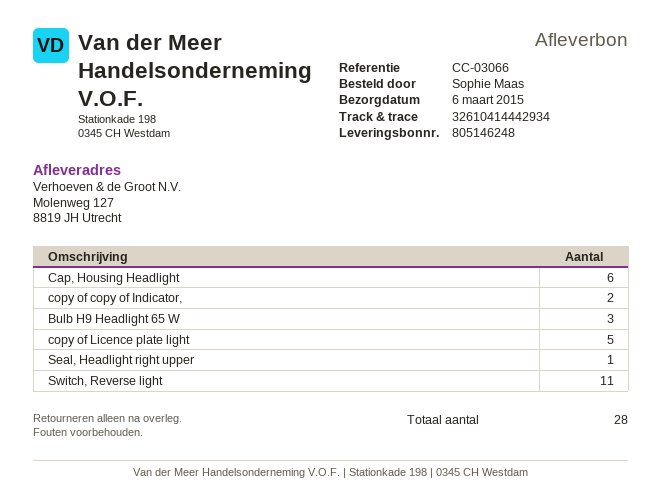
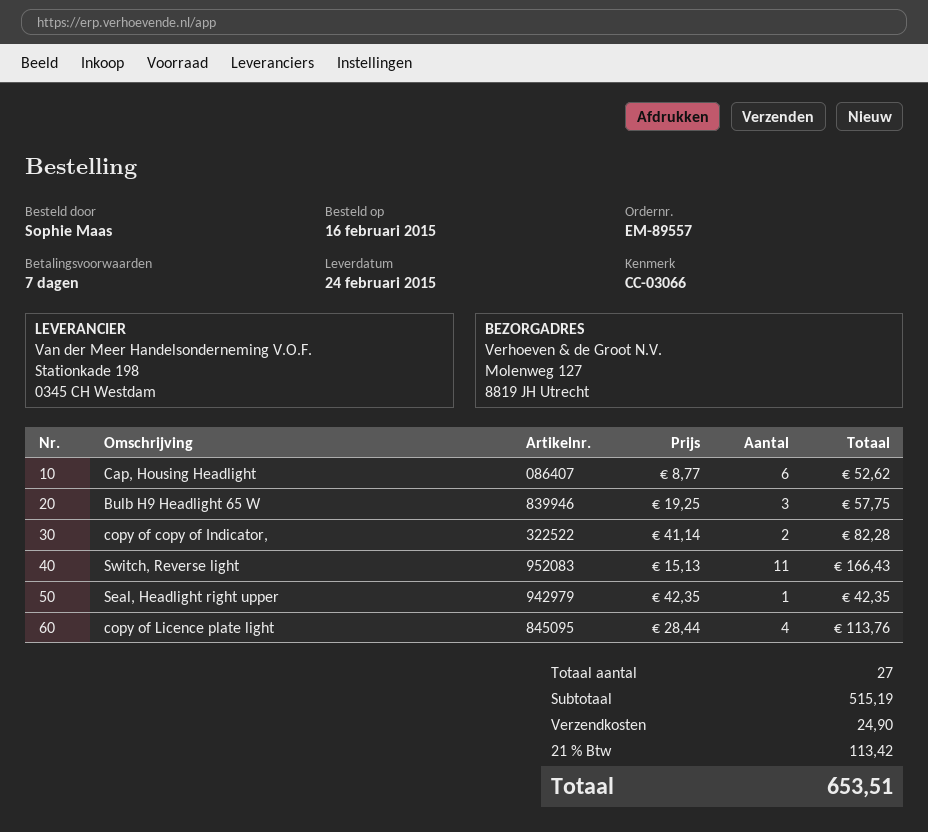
delivery date: 2015-03-06 -> 2015-02-24
copy of Licence plate light: 5 -> 4
total quantity: 28 -> 27

